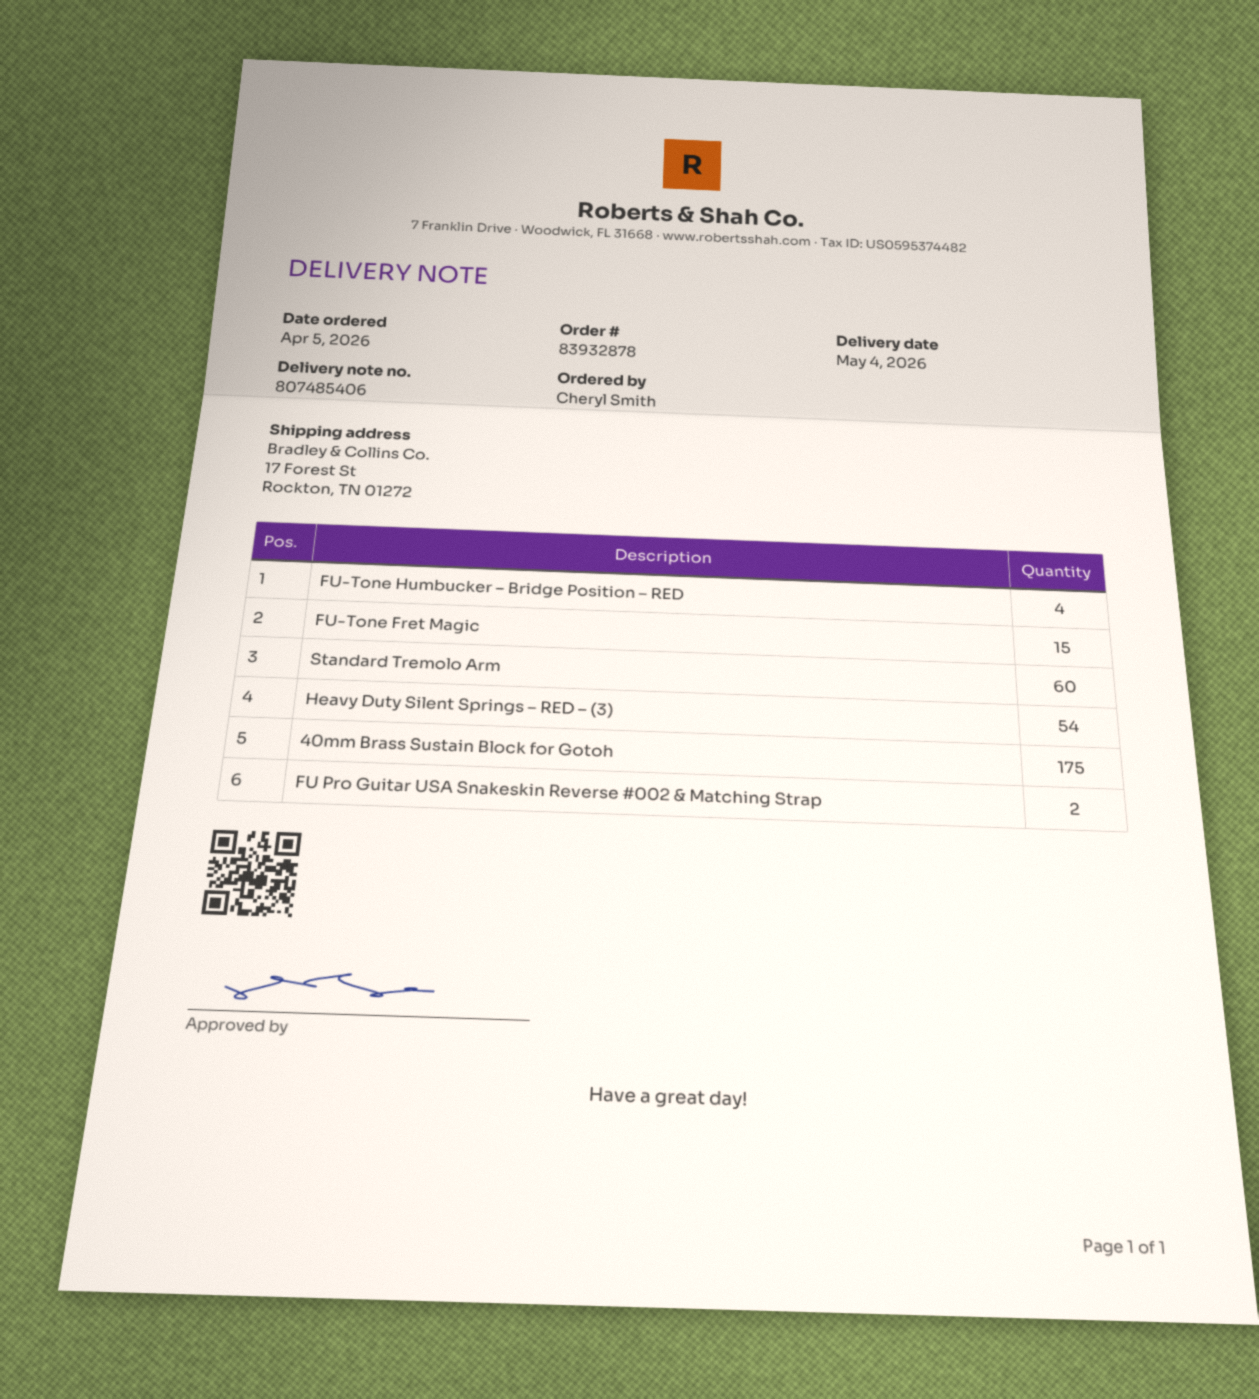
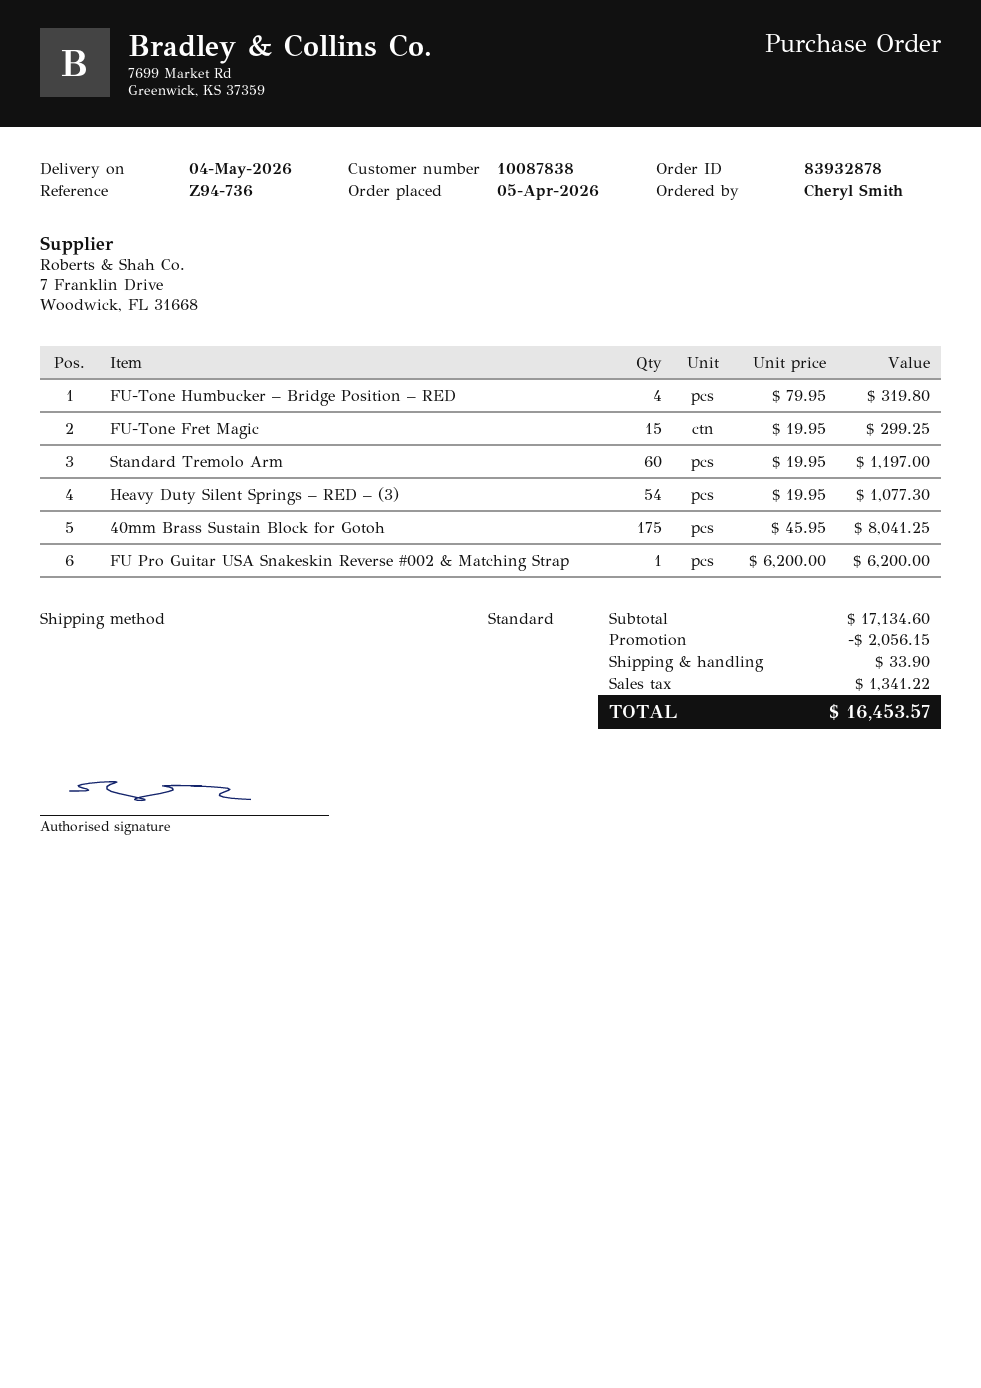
FU Pro Guitar USA Snakeskin Reverse #002 & Matching Strap: 2 -> 1

